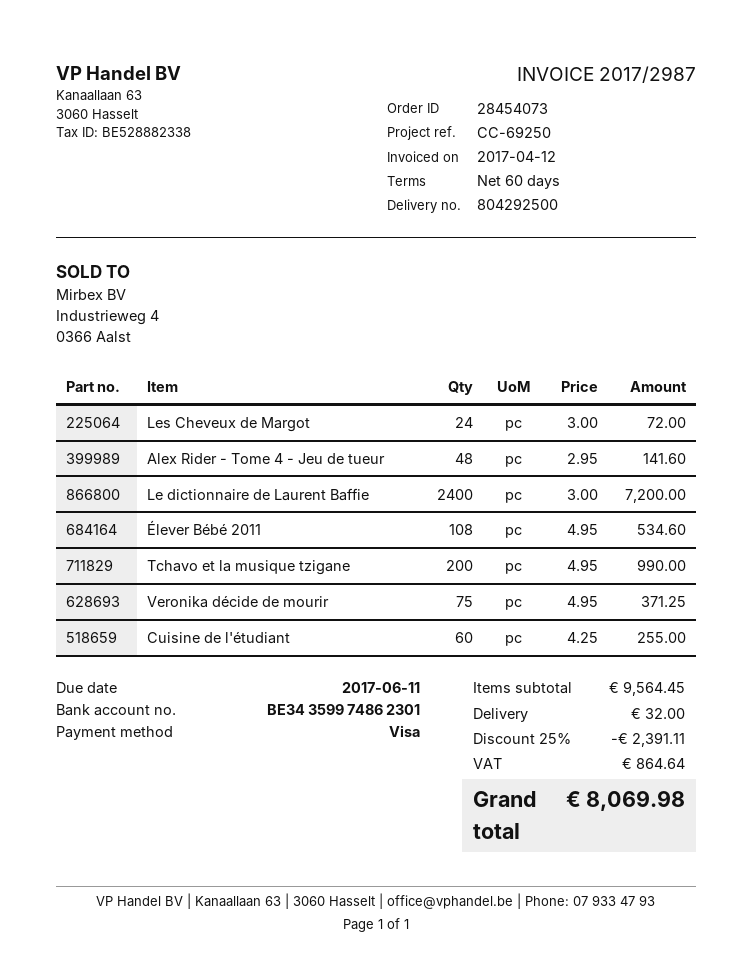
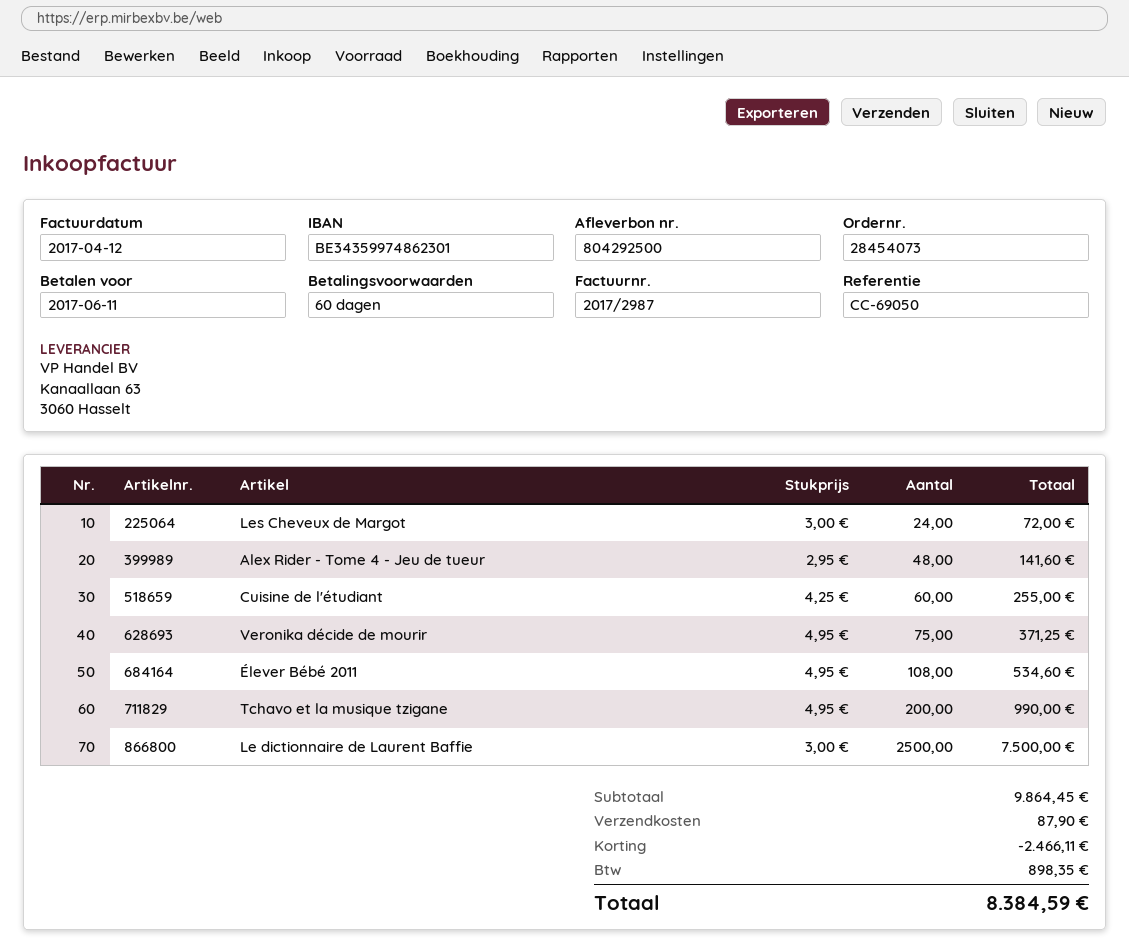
reference: CC-69250 -> CC-69050
Le dictionnaire de Laurent Baffie: 2400 x 3.00 = 7200.00 -> 2500 x 3.00 = 7500.00
subtotal: 9564.45 -> 9864.45
discount: 2391.11 -> 2466.11
shipping: 32.00 -> 87.90
tax: 864.64 -> 898.35
total: 8069.98 -> 8384.59

